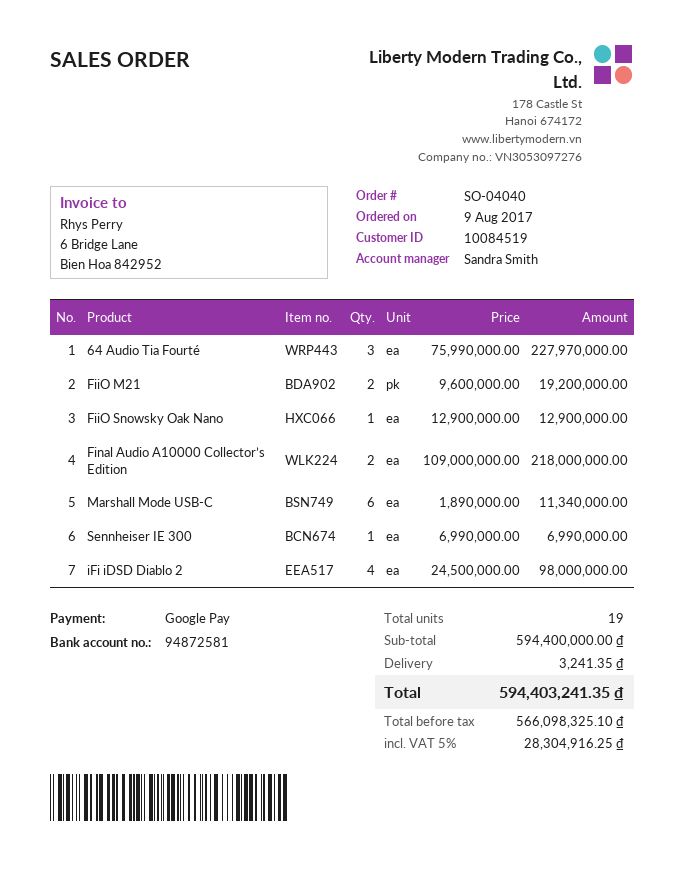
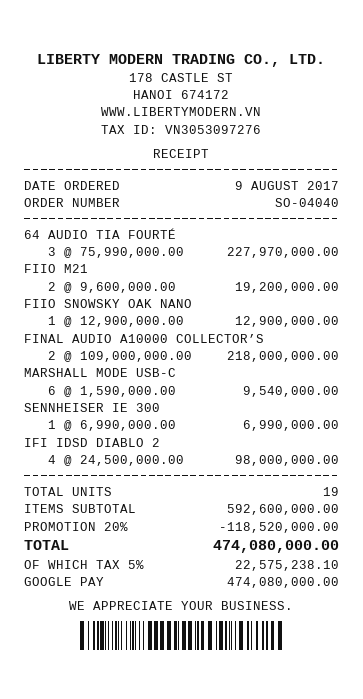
Marshall Mode USB-C: 6 x 1890000.00 = 11340000.00 -> 6 x 1590000.00 = 9540000.00
subtotal: 594400000.00 -> 592600000.00
discount: none -> 20% = 118520000.00
shipping: 3241.35 -> none
tax: 5% = 28304916.25 -> 5% = 22575238.10
total: 594403241.35 -> 474080000.00

